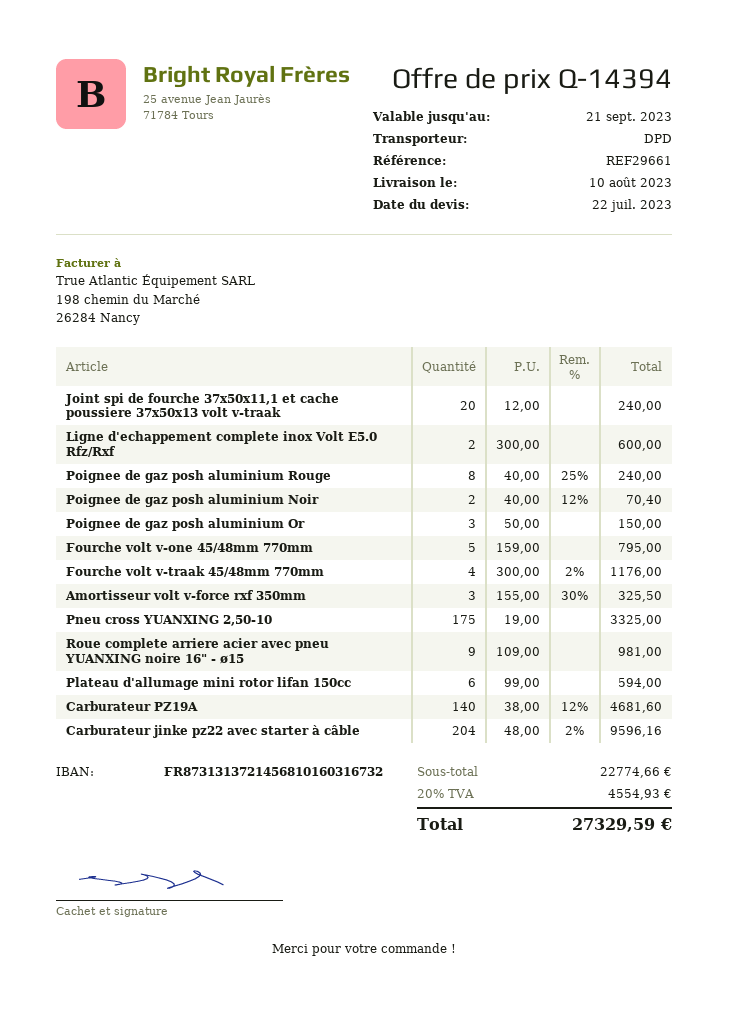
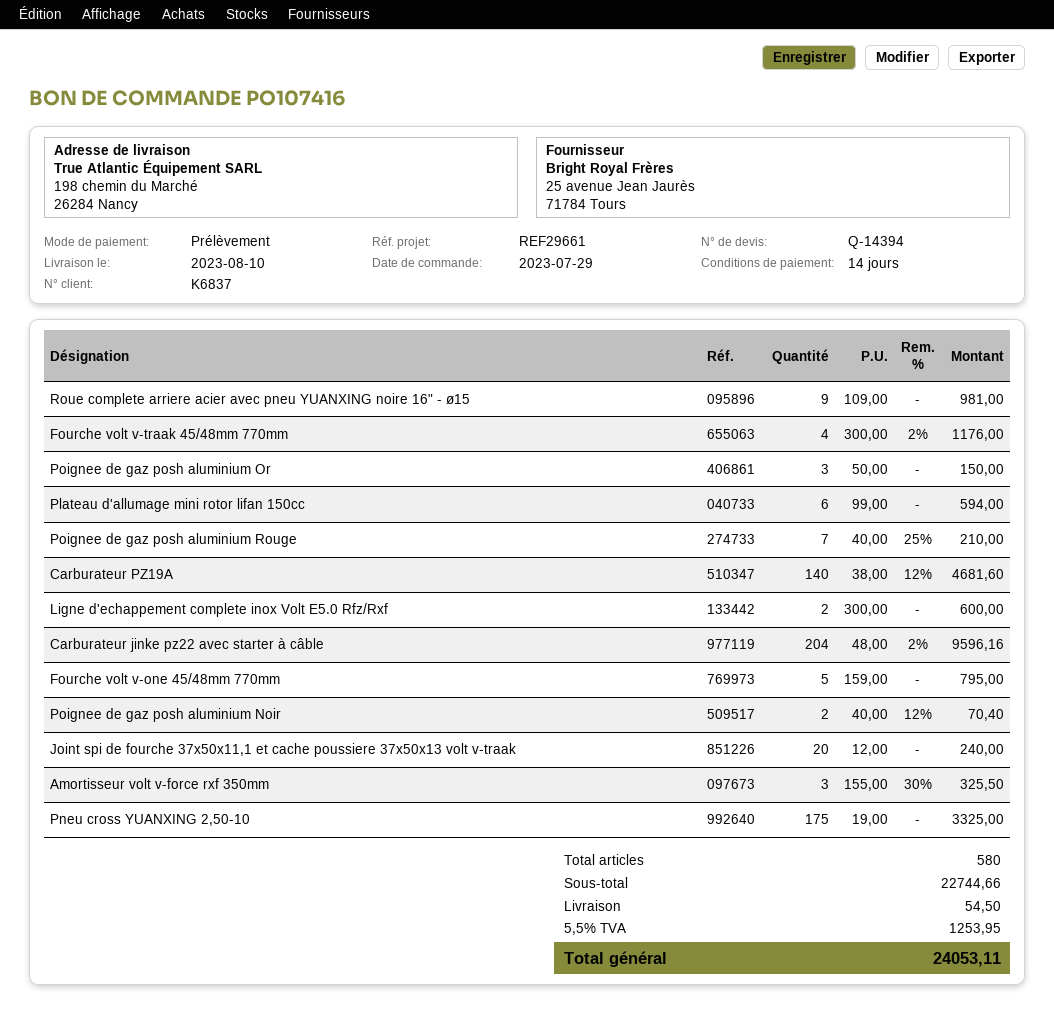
Poignee de gaz posh aluminium Rouge: 8 x 40.00 - 25% = 240.00 -> 7 x 40.00 - 25% = 210.00
subtotal: 22774.66 -> 22744.66
shipping: none -> 54.50
tax: 20% = 4554.93 -> 5.5% = 1253.95
total: 27329.59 -> 24053.11

